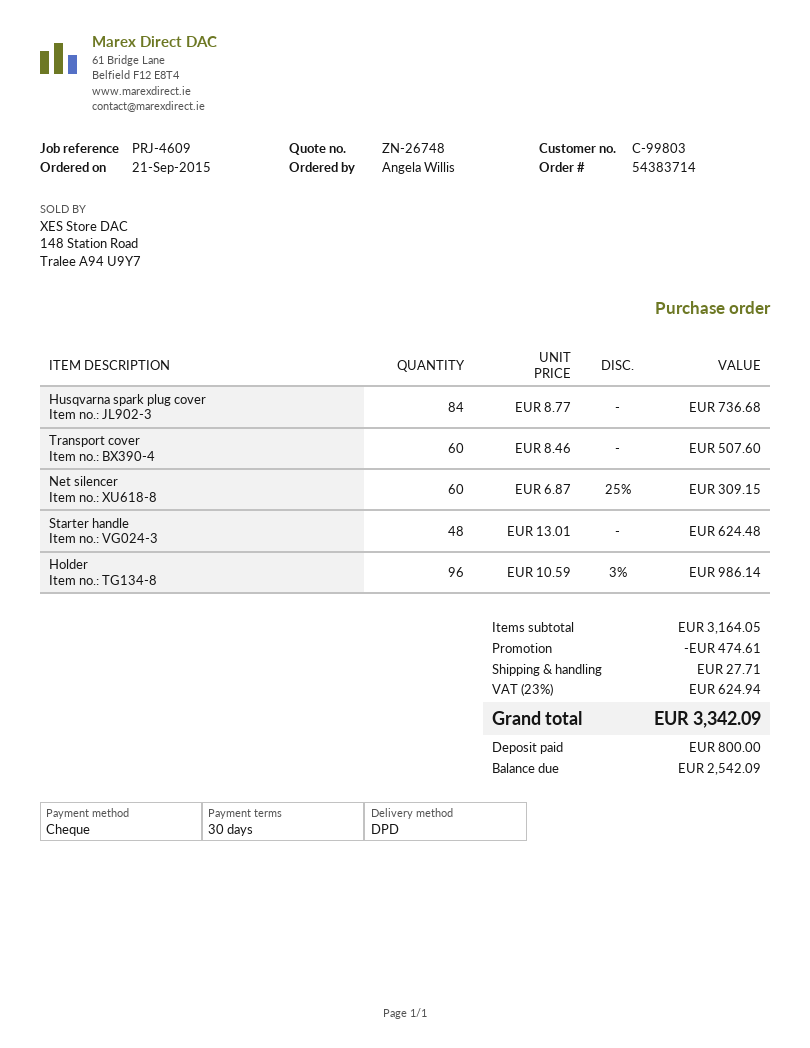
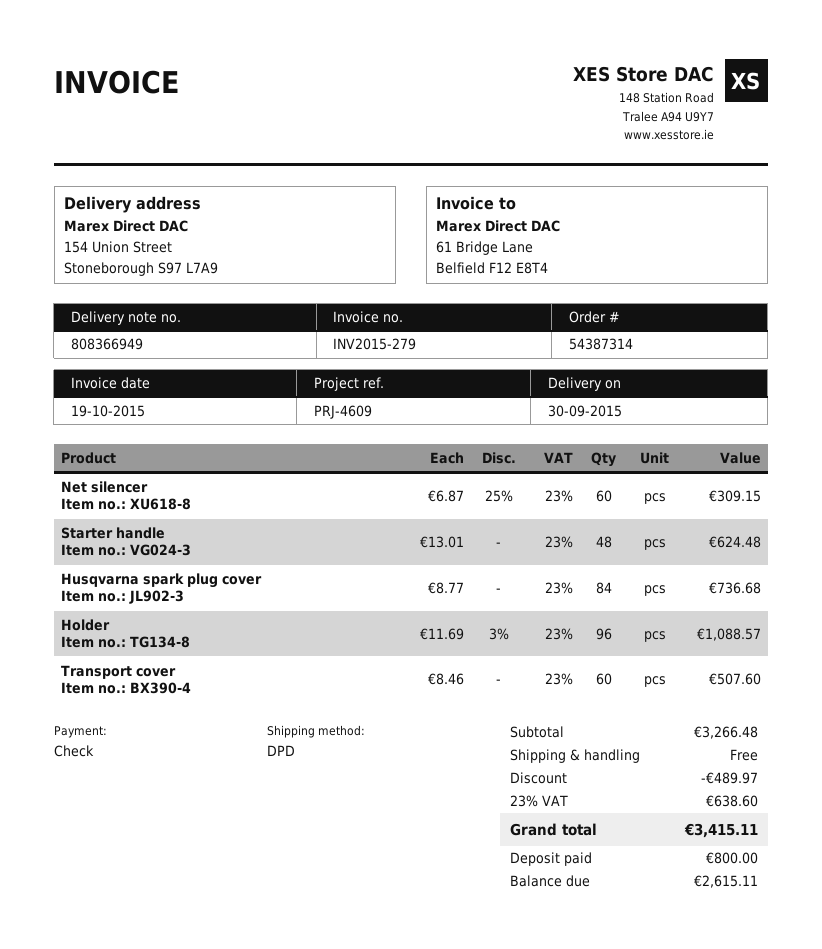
order number: 54383714 -> 54387314
Holder: 96 x 10.59 - 3% = 986.14 -> 96 x 11.69 - 3% = 1088.57
subtotal: 3164.05 -> 3266.48
discount: 474.61 -> 489.97
shipping: 27.71 -> 0.00
tax: 23% = 624.94 -> 23% = 638.60
total: 3342.09 -> 3415.11
balance: 2542.09 -> 2615.11

